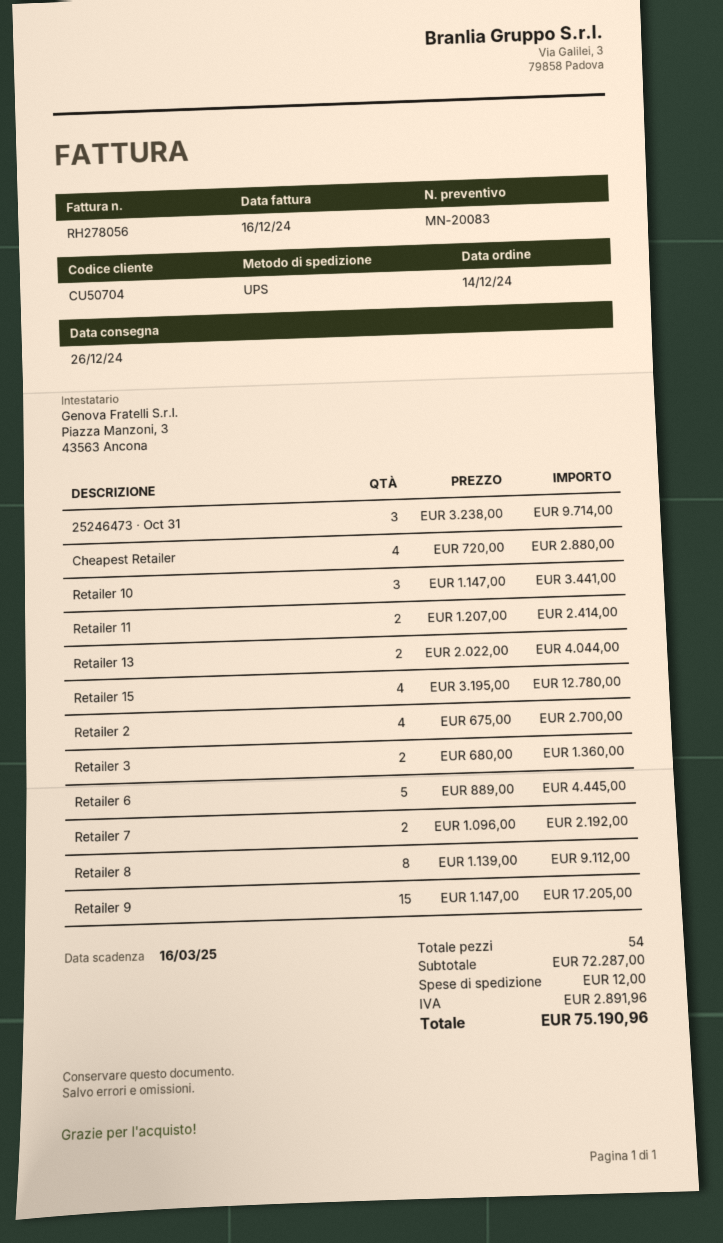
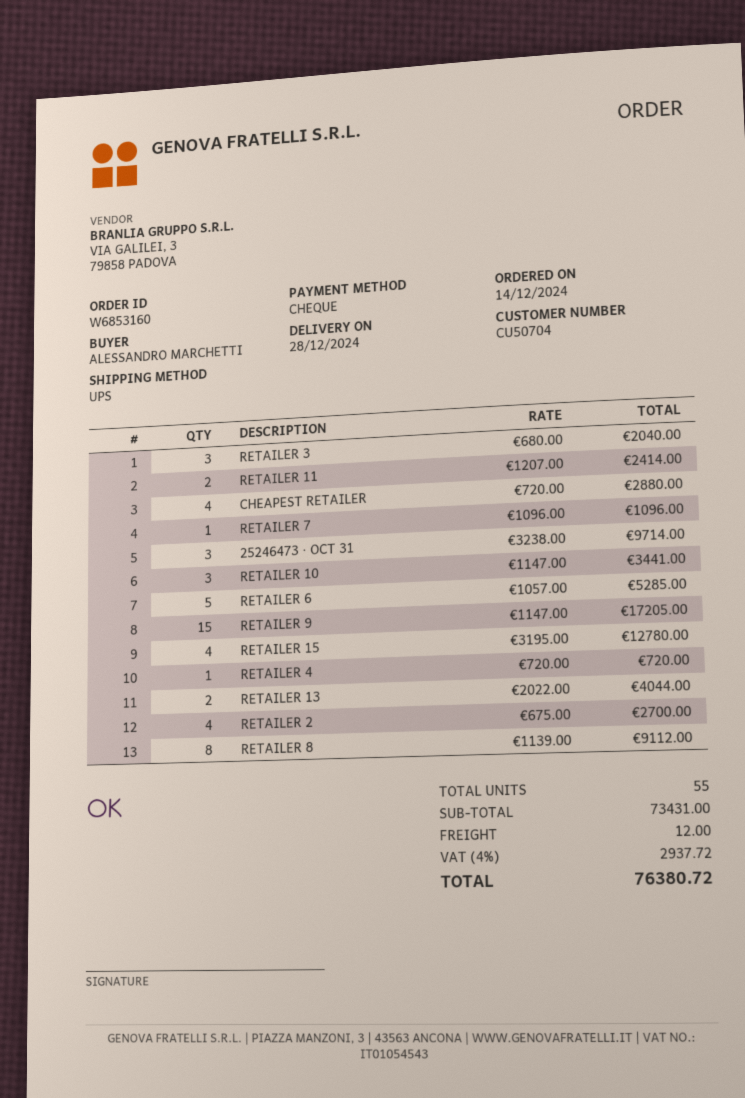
delivery date: 2024-12-26 -> 2024-12-28
Retailer 3: 2 x 680.00 = 1360.00 -> 3 x 680.00 = 2040.00
Retailer 6: 5 x 889.00 = 4445.00 -> 5 x 1057.00 = 5285.00
Retailer 7: 2 x 1096.00 = 2192.00 -> 1 x 1096.00 = 1096.00
RETAILER 4: none -> 1 x 720.00 = 720.00
total quantity: 54 -> 55
subtotal: 72287.00 -> 73431.00
tax: 2891.96 -> 2937.72
total: 75190.96 -> 76380.72

